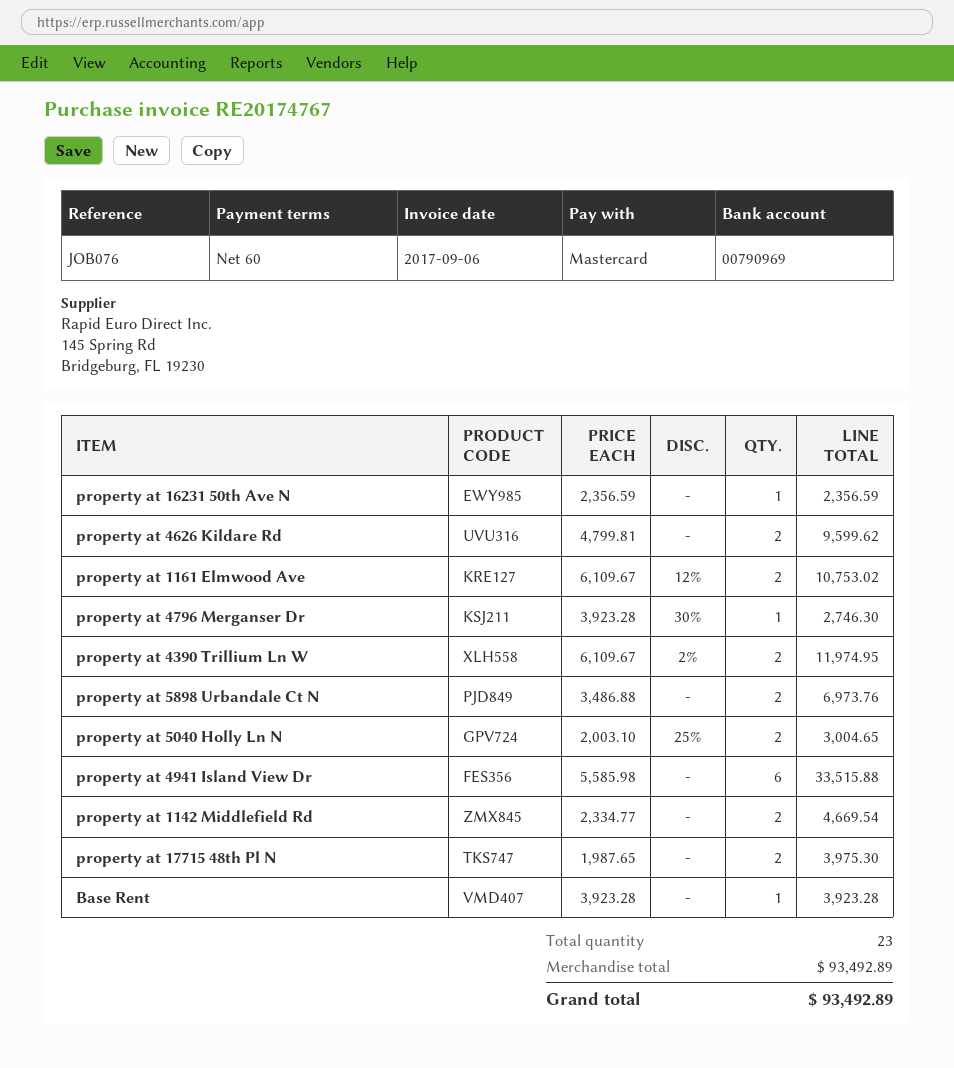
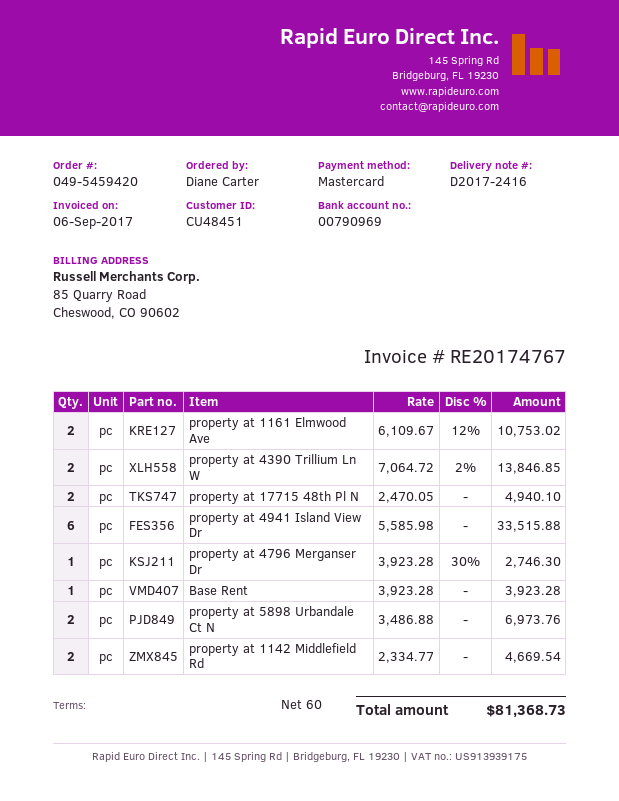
property at 16231 50th Ave N: 1 x 2356.59 = 2356.59 -> none
property at 4626 Kildare Rd: 2 x 4799.81 = 9599.62 -> none
property at 4390 Trillium Ln W: 2 x 6109.67 - 2% = 11974.95 -> 2 x 7064.72 - 2% = 13846.85
property at 5040 Holly Ln N: 2 x 2003.10 - 25% = 3004.65 -> none
property at 17715 48th Pl N: 2 x 1987.65 = 3975.30 -> 2 x 2470.05 = 4940.10
total: 93492.89 -> 81368.73

